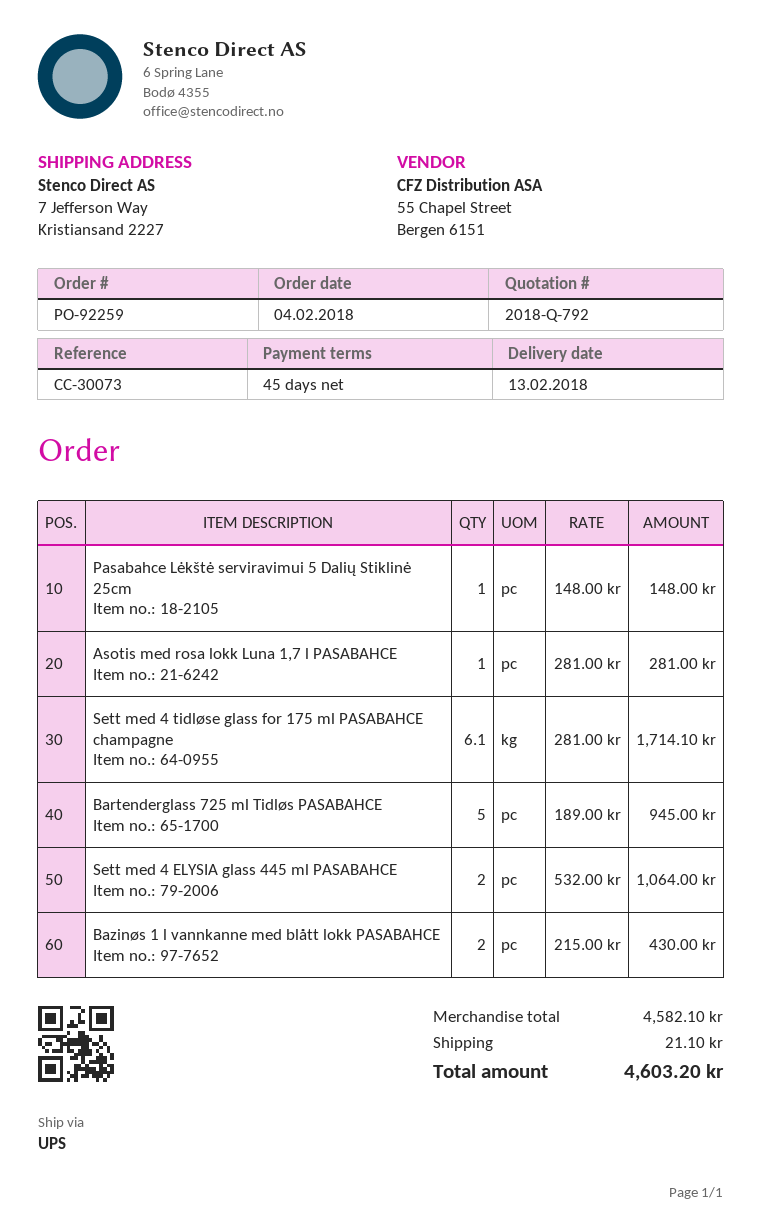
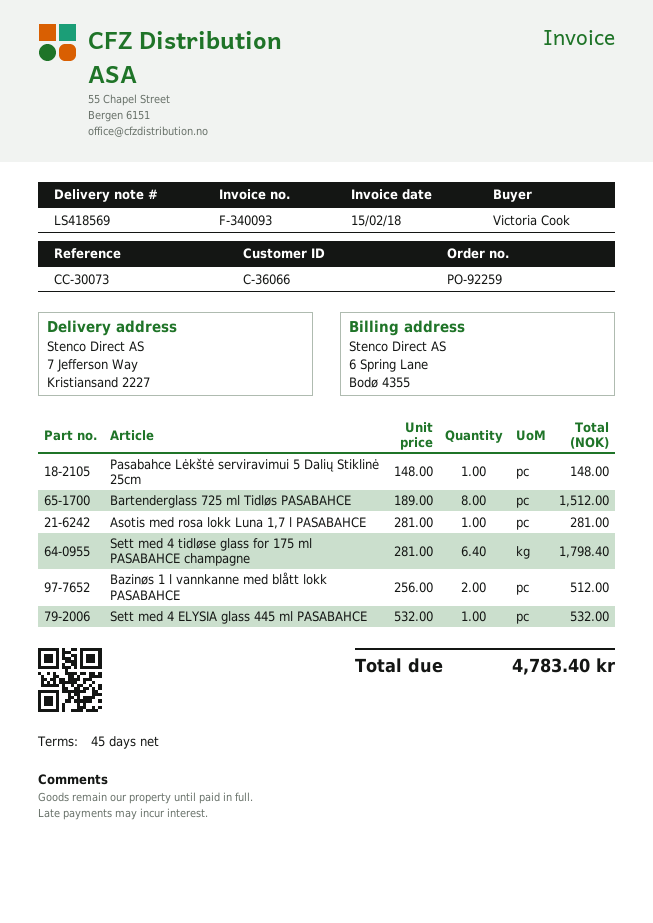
Sett med 4 tidløse glass for 175 ml PASABAHCE champagne: 6.1 x 281.00 = 1714.10 -> 6.4 x 281.00 = 1798.40
Bartenderglass 725 ml Tidløs PASABAHCE: 5 x 189.00 = 945.00 -> 8 x 189.00 = 1512.00
Sett med 4 ELYSIA glass 445 ml PASABAHCE: 2 x 532.00 = 1064.00 -> 1 x 532.00 = 532.00
Bazinøs 1 l vannkanne med blått lokk PASABAHCE: 2 x 215.00 = 430.00 -> 2 x 256.00 = 512.00
shipping: 21.10 -> none
total: 4603.20 -> 4783.40

